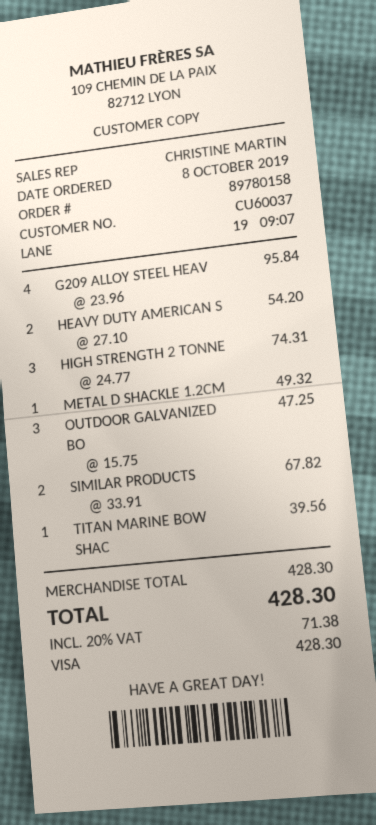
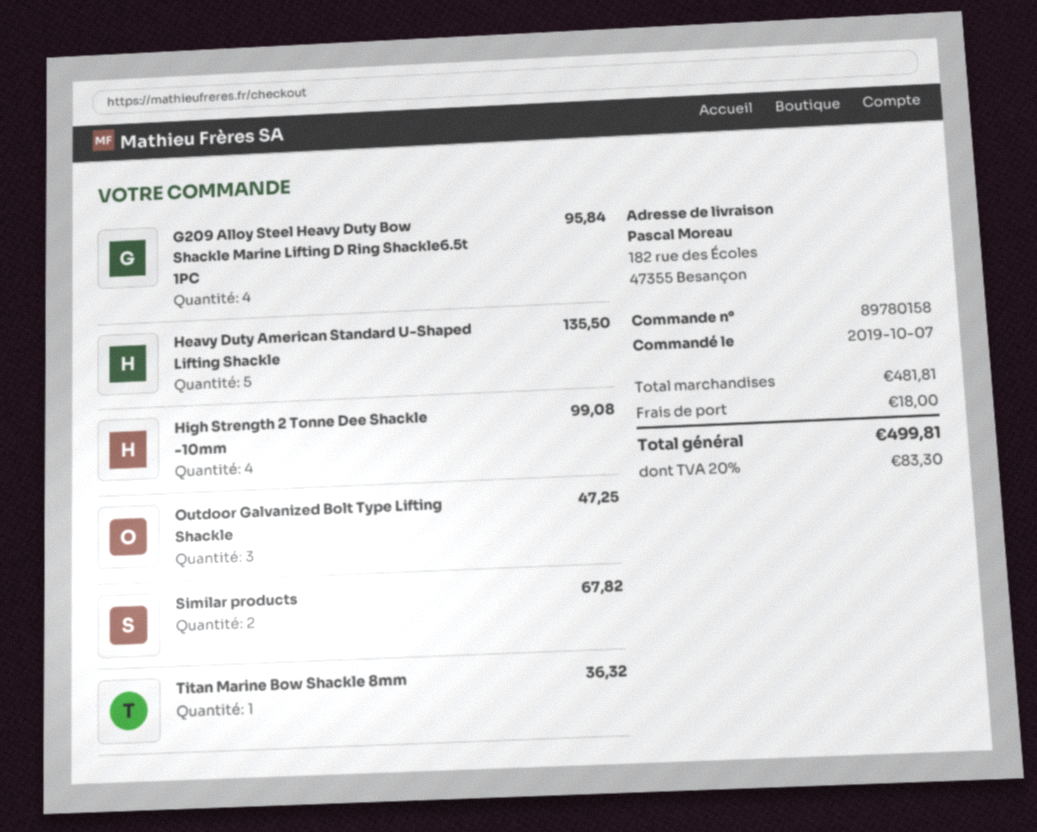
order date: 2019-10-08 -> 2019-10-07
HEAVY DUTY AMERICAN S: 2 for 54.20 -> 5 for 135.50
HIGH STRENGTH 2 TONNE: 3 for 74.31 -> 4 for 99.08
METAL D SHACKLE 1.2CM: 1 for 49.32 -> none
TITAN MARINE BOW SHAC: 1 for 39.56 -> 1 for 36.32
subtotal: 428.30 -> 481.81
shipping: none -> 18.00
tax: 20% = 71.38 -> 20% = 83.30
total: 428.30 -> 499.81

